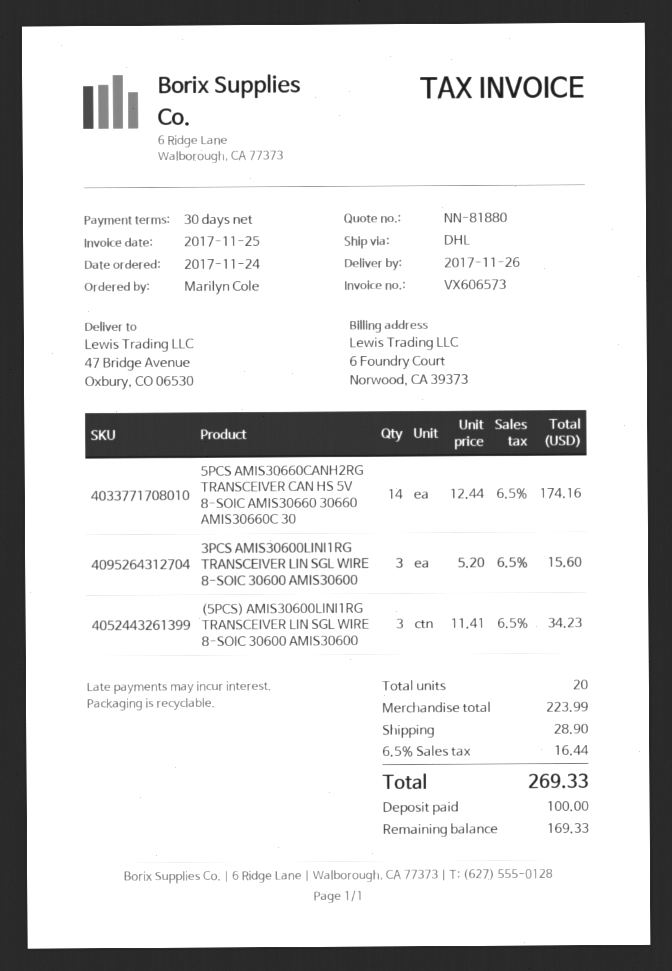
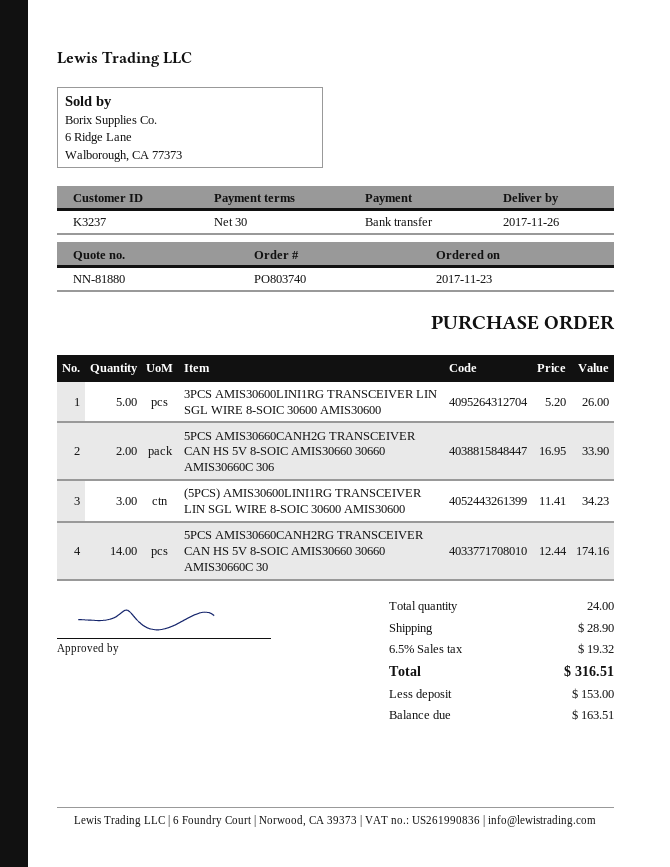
order date: 2017-11-24 -> 2017-11-23
3PCS AMIS30600LINI1RG TRANSCEIVER LIN SGL WIRE 8-SOIC 30600 AMIS30600: 3 x 5.20 = 15.60 -> 5 x 5.20 = 26.00
5PCS AMIS30660CANH2G TRANSCEIVER CAN HS 5V 8-SOIC AMIS30660 30660 AMIS30660C 306: none -> 2 x 16.95 = 33.90
total quantity: 20 -> 24
tax: 6.5% = 16.44 -> 6.5% = 19.32
total: 269.33 -> 316.51
deposit: 100.00 -> 153.00
balance: 169.33 -> 163.51

